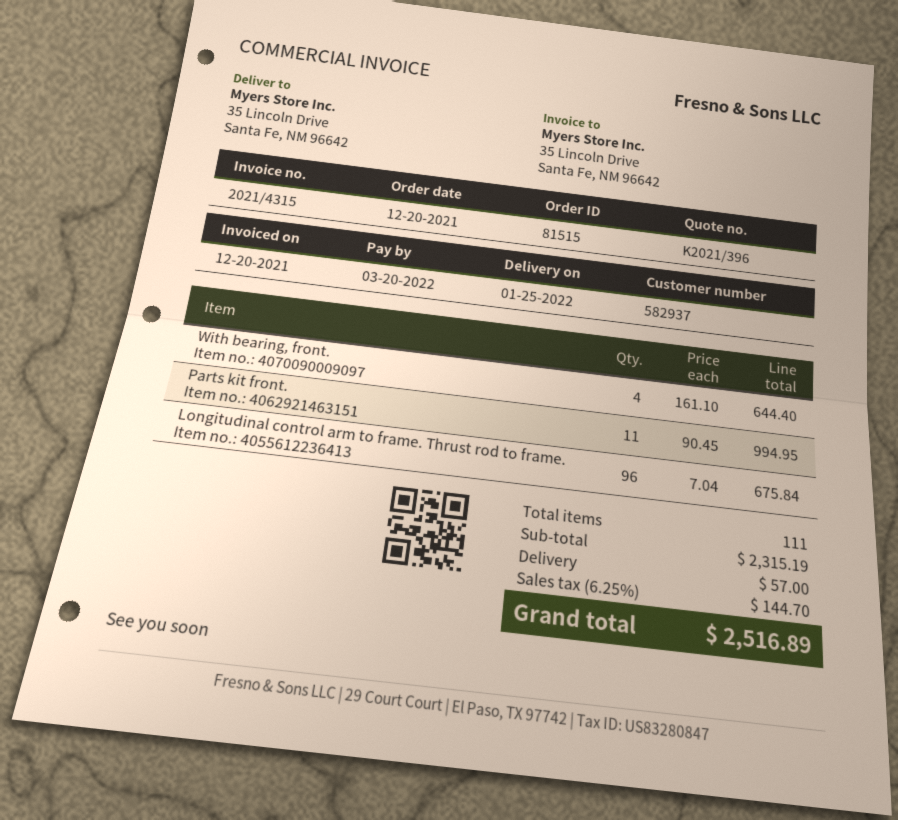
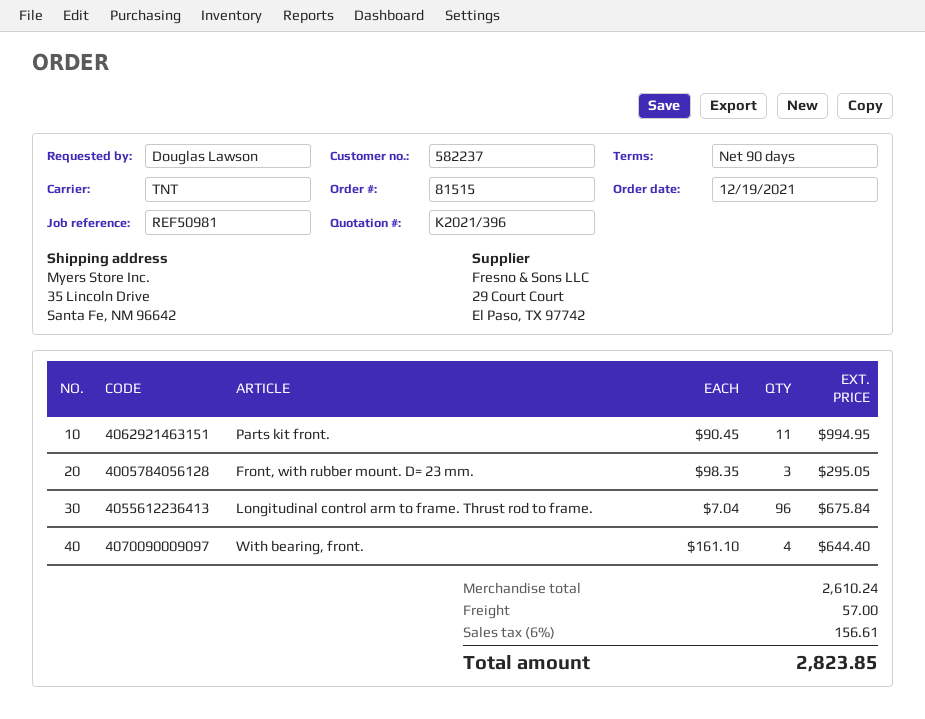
order date: 2021-12-20 -> 2021-12-19
customer number: 582937 -> 582237
Front, with rubber mount. D= 23 mm.: none -> 3 x 98.35 = 295.05
subtotal: 2315.19 -> 2610.24
tax: 6.25% = 144.70 -> 6% = 156.61
total: 2516.89 -> 2823.85

